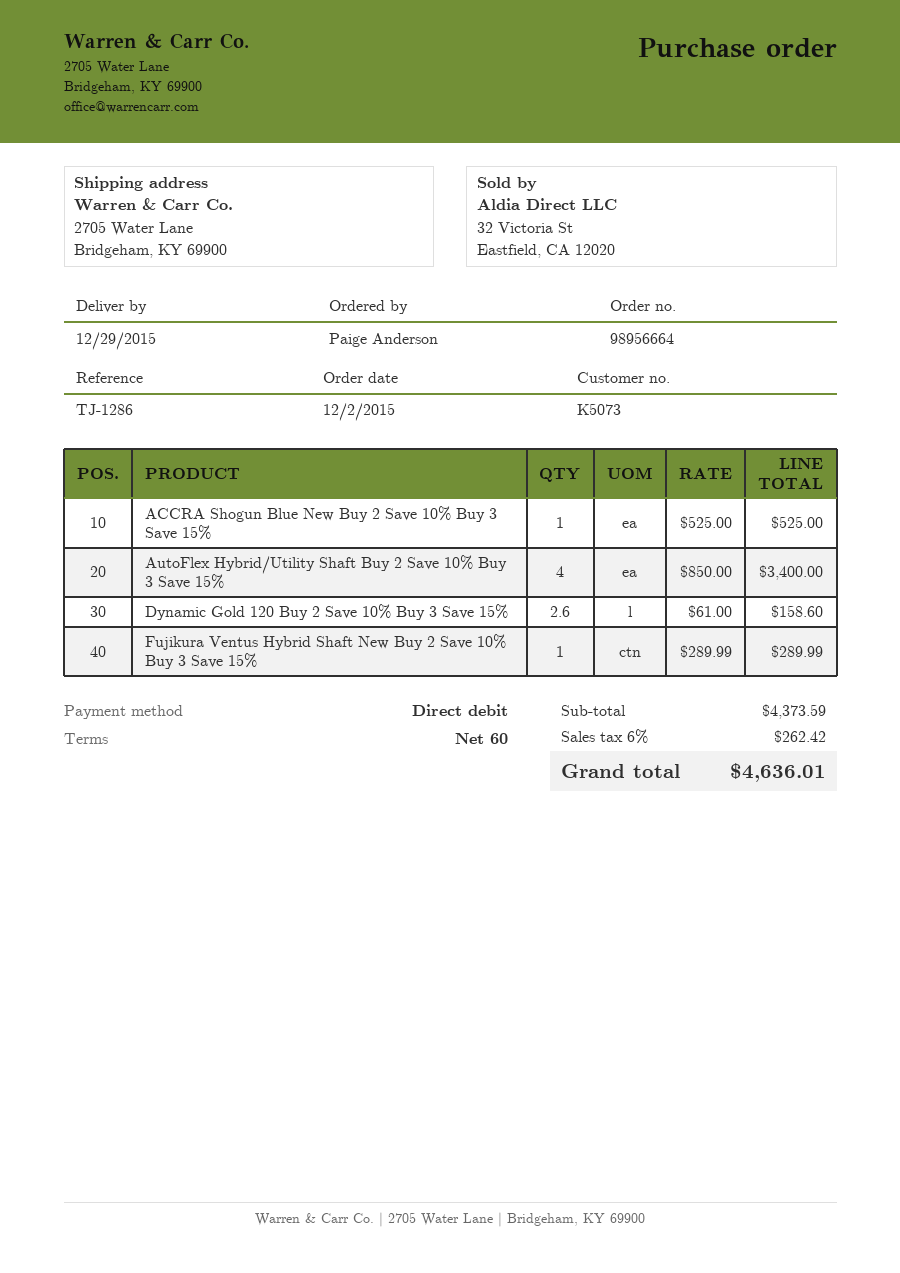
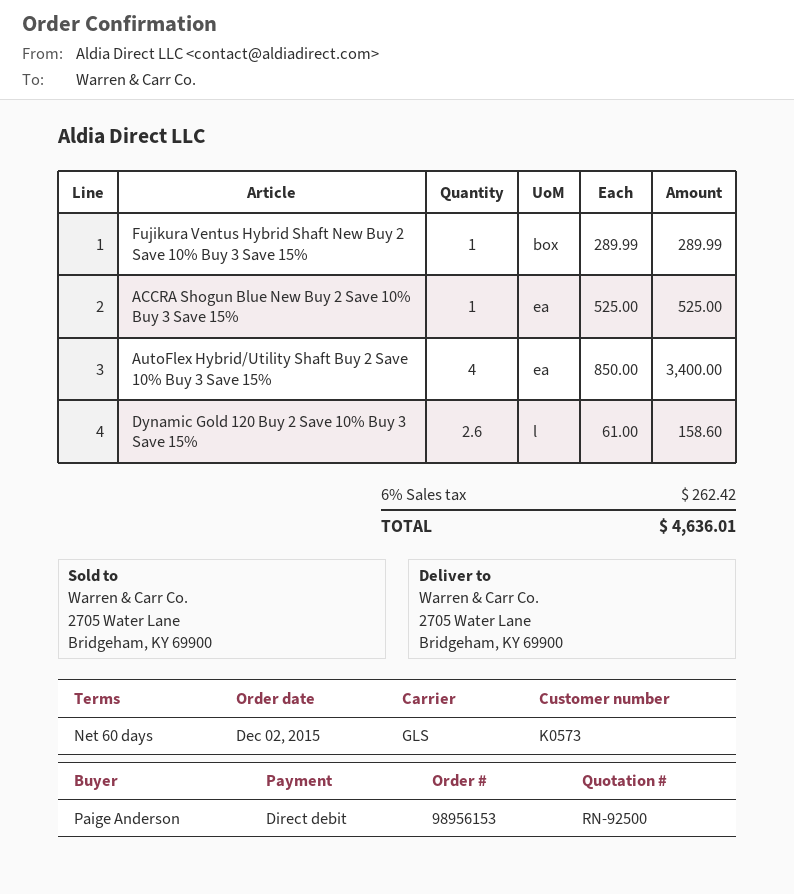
order number: 98956664 -> 98956153
customer number: K5073 -> K0573

